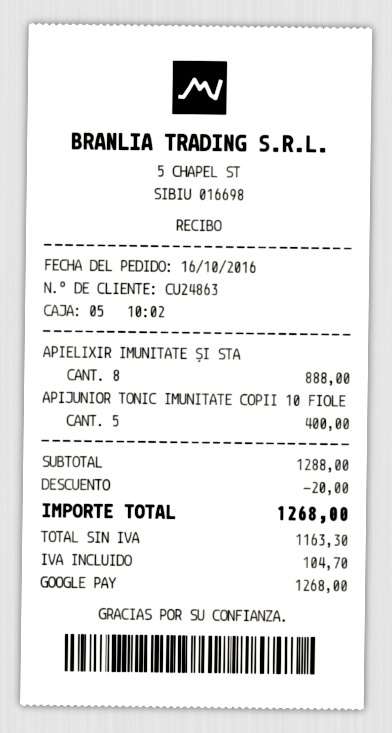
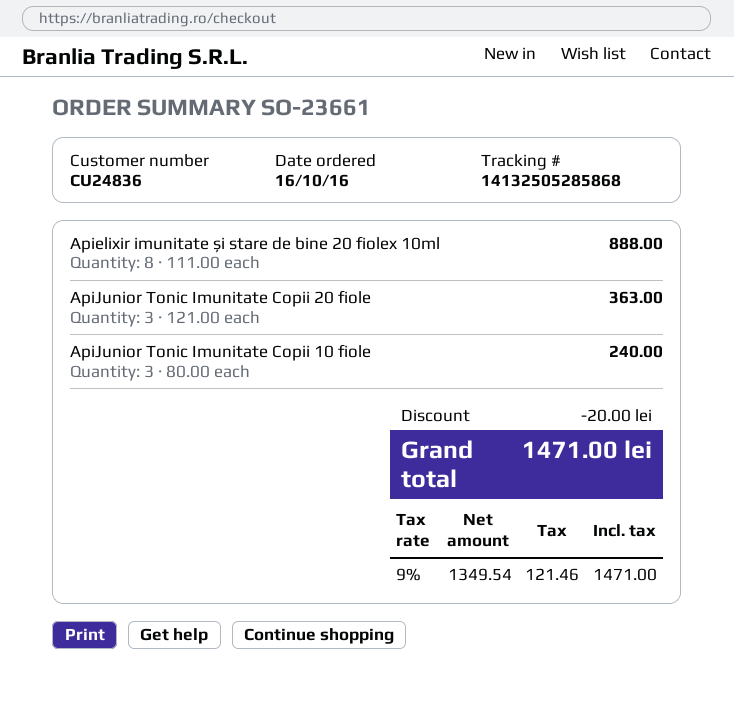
customer number: CU24863 -> CU24836
APIJUNIOR TONIC IMUNITATE COPII 10 FIOLE: 5 for 400.00 -> 3 for 240.00
ApiJunior Tonic Imunitate Copii 20 fiole: none -> 3 for 363.00
net: 1163.30 -> 1349.54
tax: 104.70 -> 121.46
total: 1268.00 -> 1471.00

